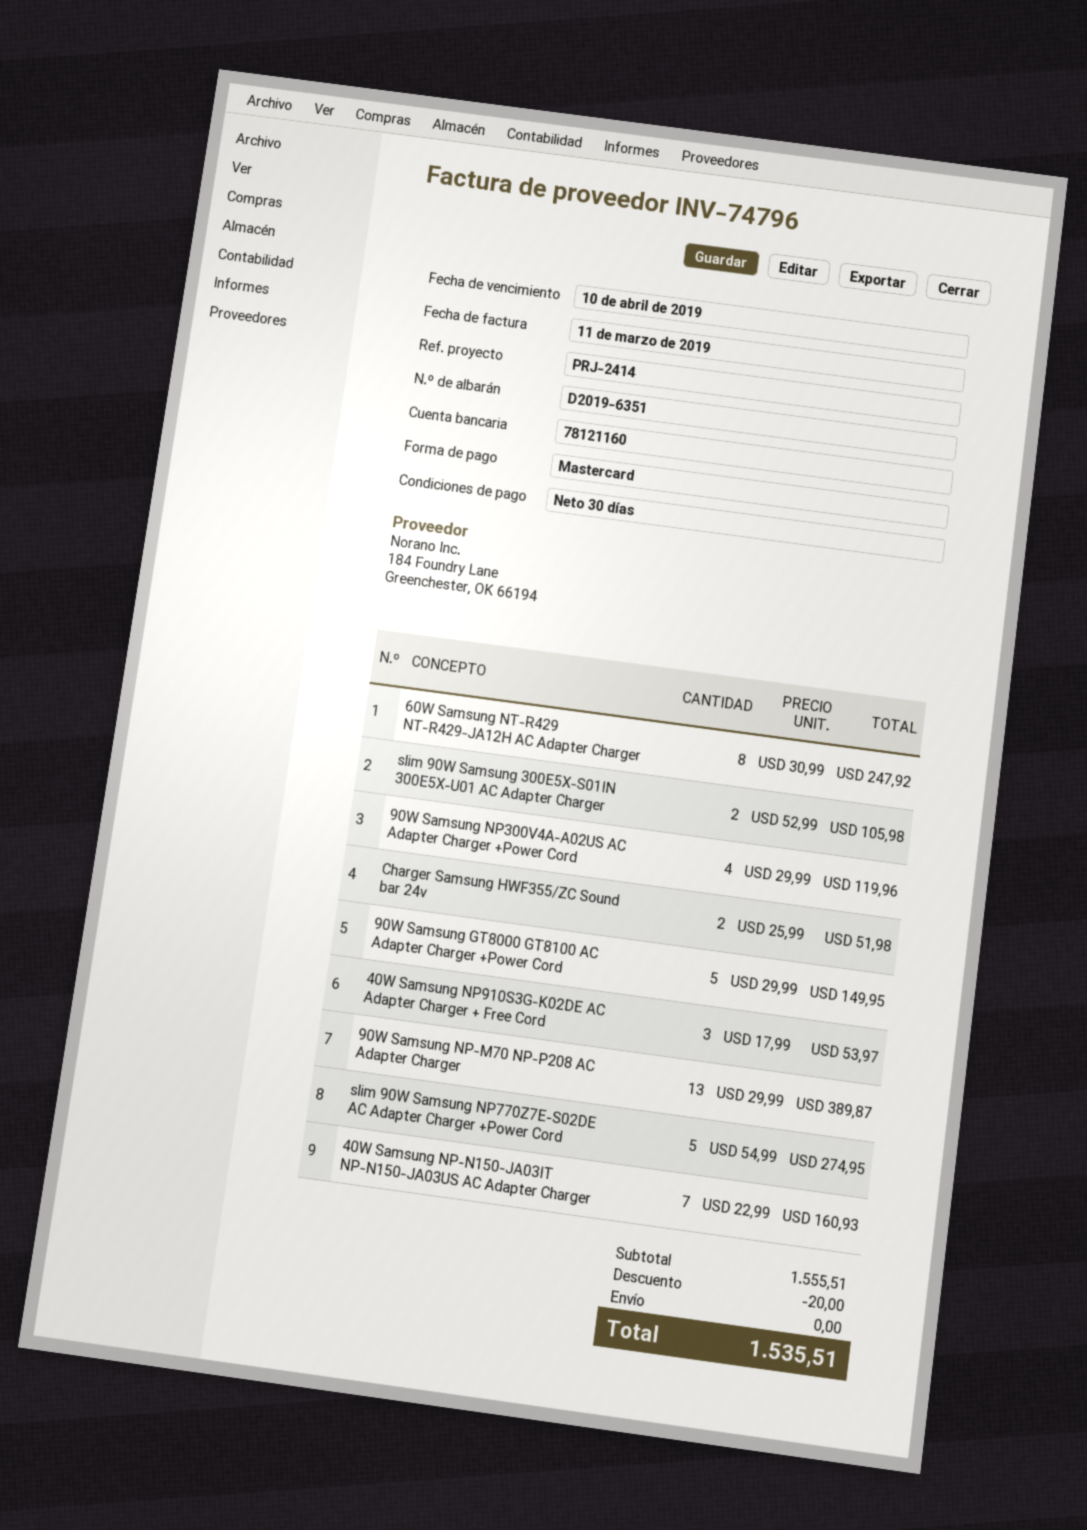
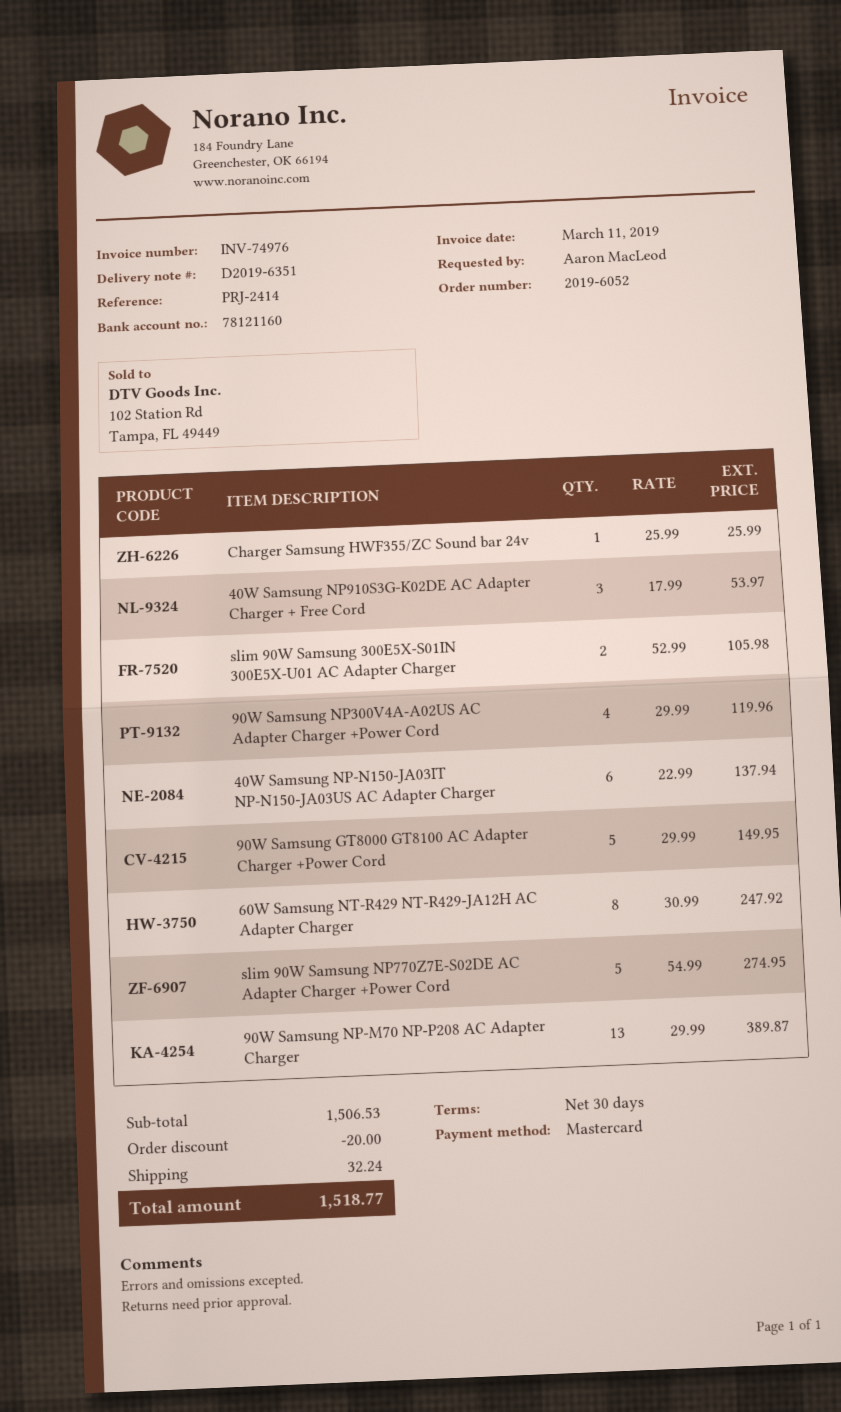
invoice number: INV-74796 -> INV-74976
Charger Samsung HWF355/ZC Sound bar 24v: 2 x 25.99 = 51.98 -> 1 x 25.99 = 25.99
40W Samsung NP-N150-JA03IT NP-N150-JA03US AC Adapter Charger: 7 x 22.99 = 160.93 -> 6 x 22.99 = 137.94
subtotal: 1555.51 -> 1506.53
shipping: 0.00 -> 32.24
total: 1535.51 -> 1518.77

